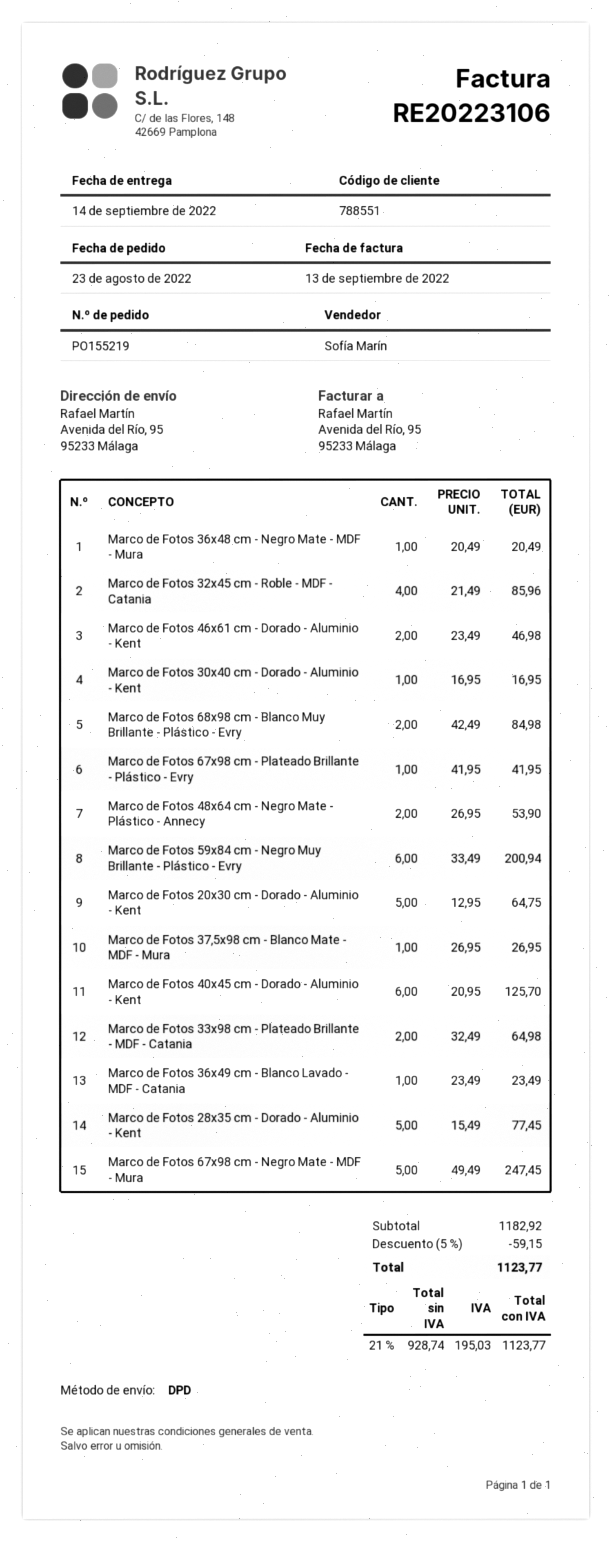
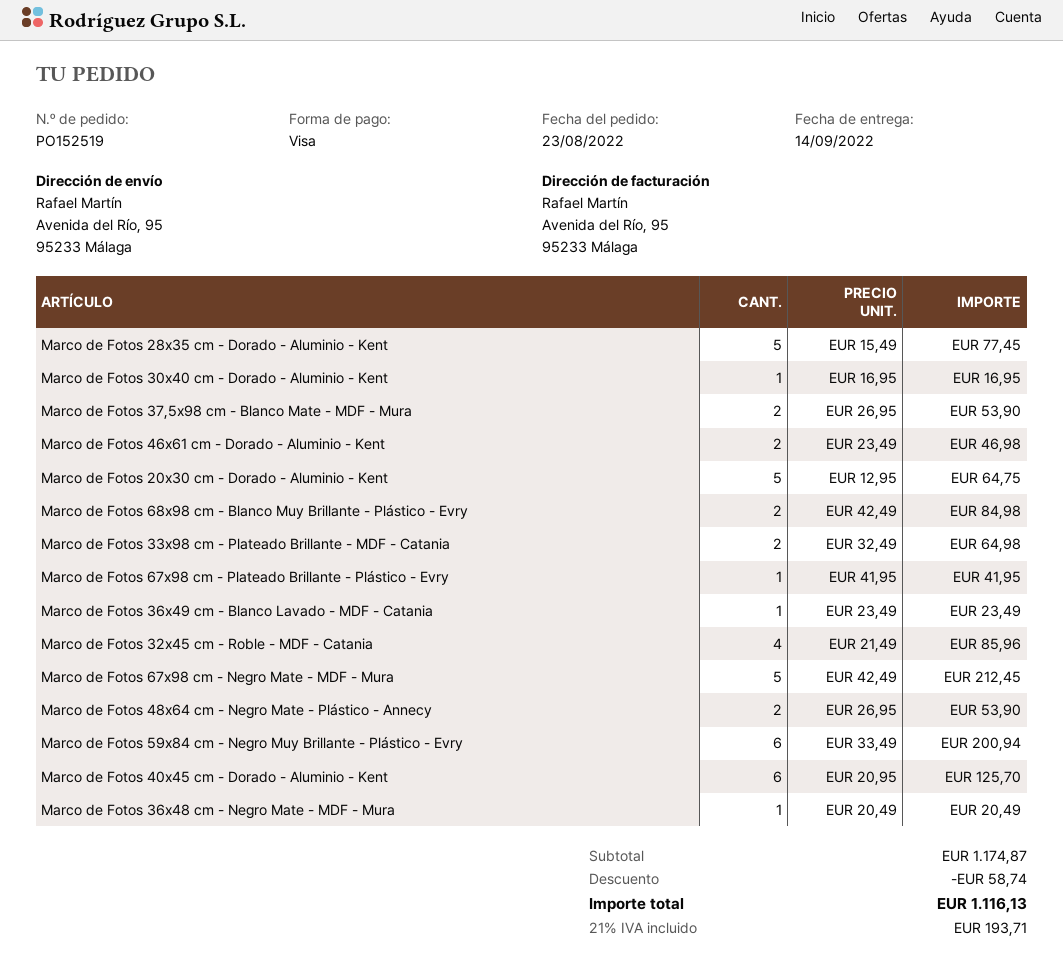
order number: PO155219 -> PO152519
Marco de Fotos 37,5x98 cm - Blanco Mate - MDF - Mura: 1 x 26.95 = 26.95 -> 2 x 26.95 = 53.90
Marco de Fotos 67x98 cm - Negro Mate - MDF - Mura: 5 x 49.49 = 247.45 -> 5 x 42.49 = 212.45
subtotal: 1182.92 -> 1174.87
discount: 59.15 -> 58.74
tax: 21% = 195.03 -> 21% = 193.71
total: 1123.77 -> 1116.13

